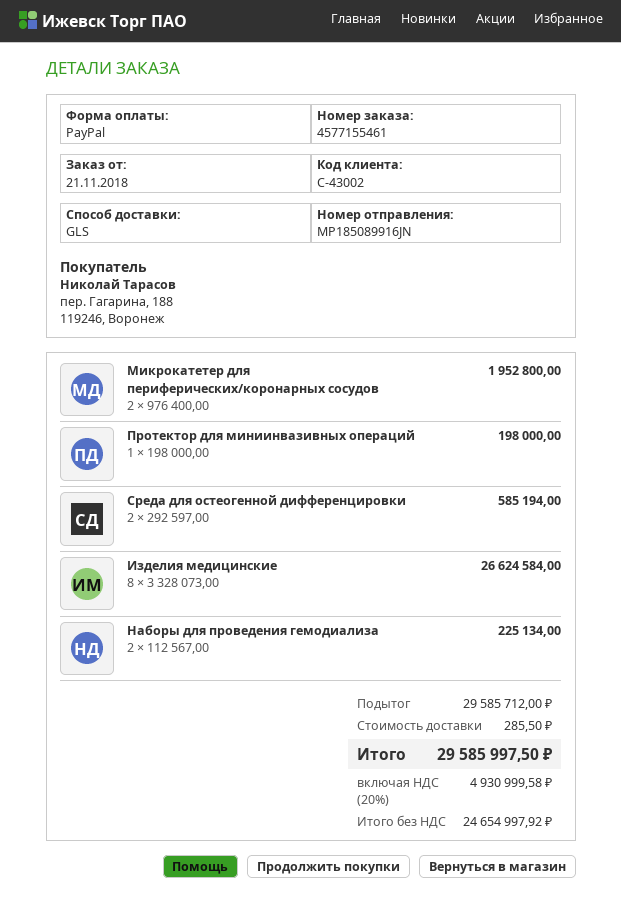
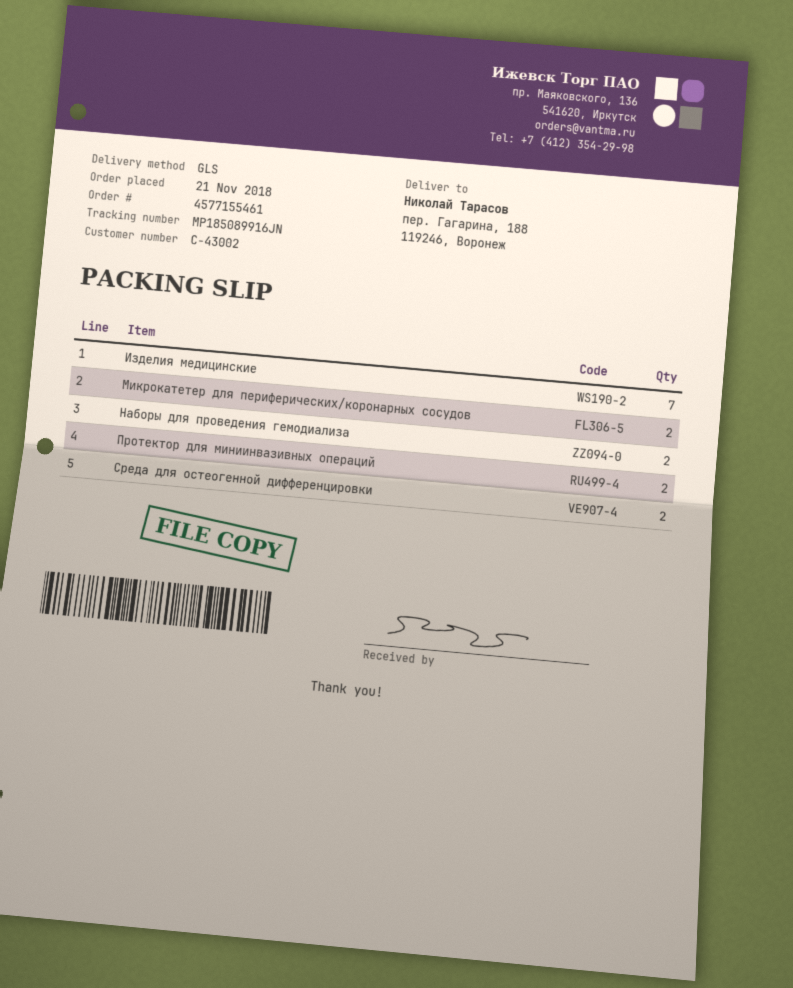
Протектор для миниинвазивных операций: 1 -> 2
Изделия медицинские: 8 -> 7

